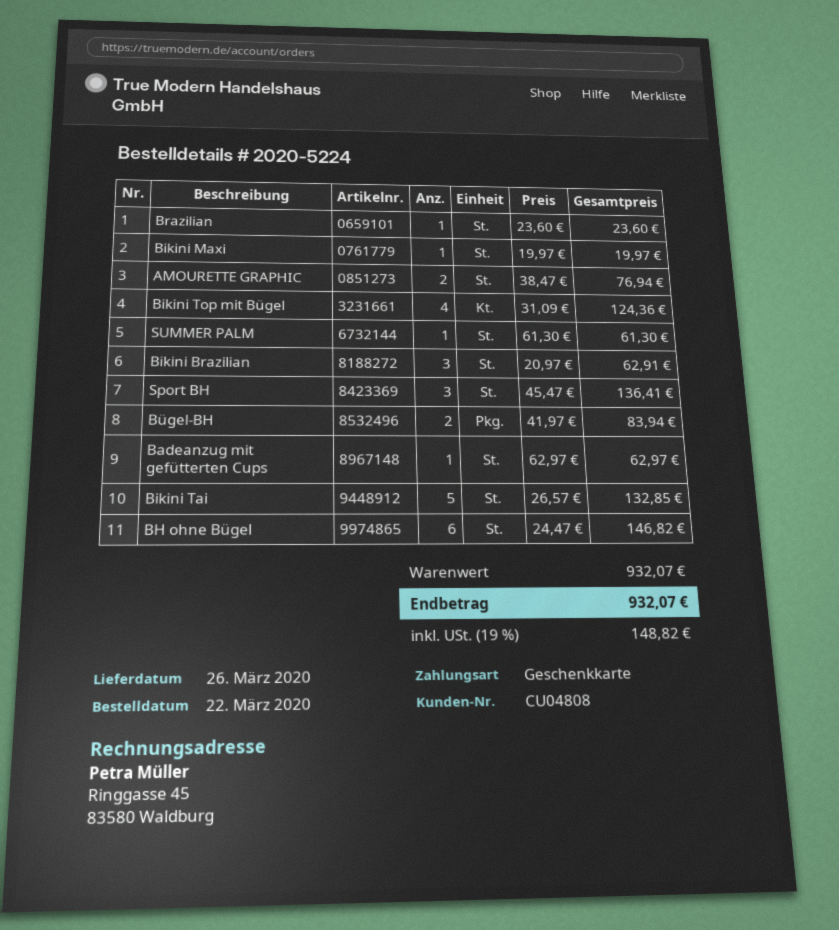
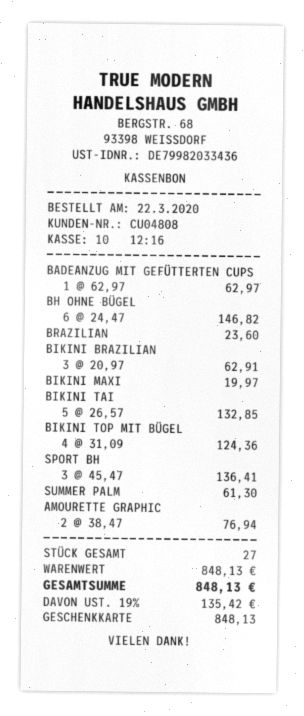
Bügel-BH: 2 x 41.97 = 83.94 -> none
subtotal: 932.07 -> 848.13
tax: 19% = 148.82 -> 19% = 135.42
total: 932.07 -> 848.13

